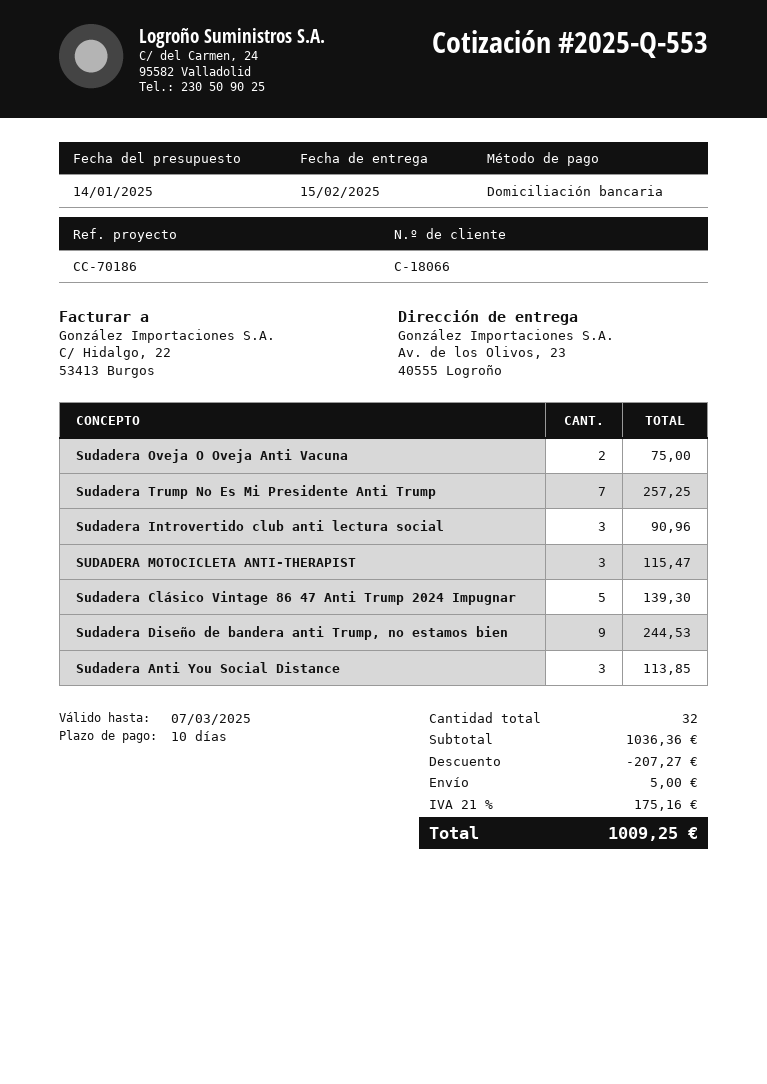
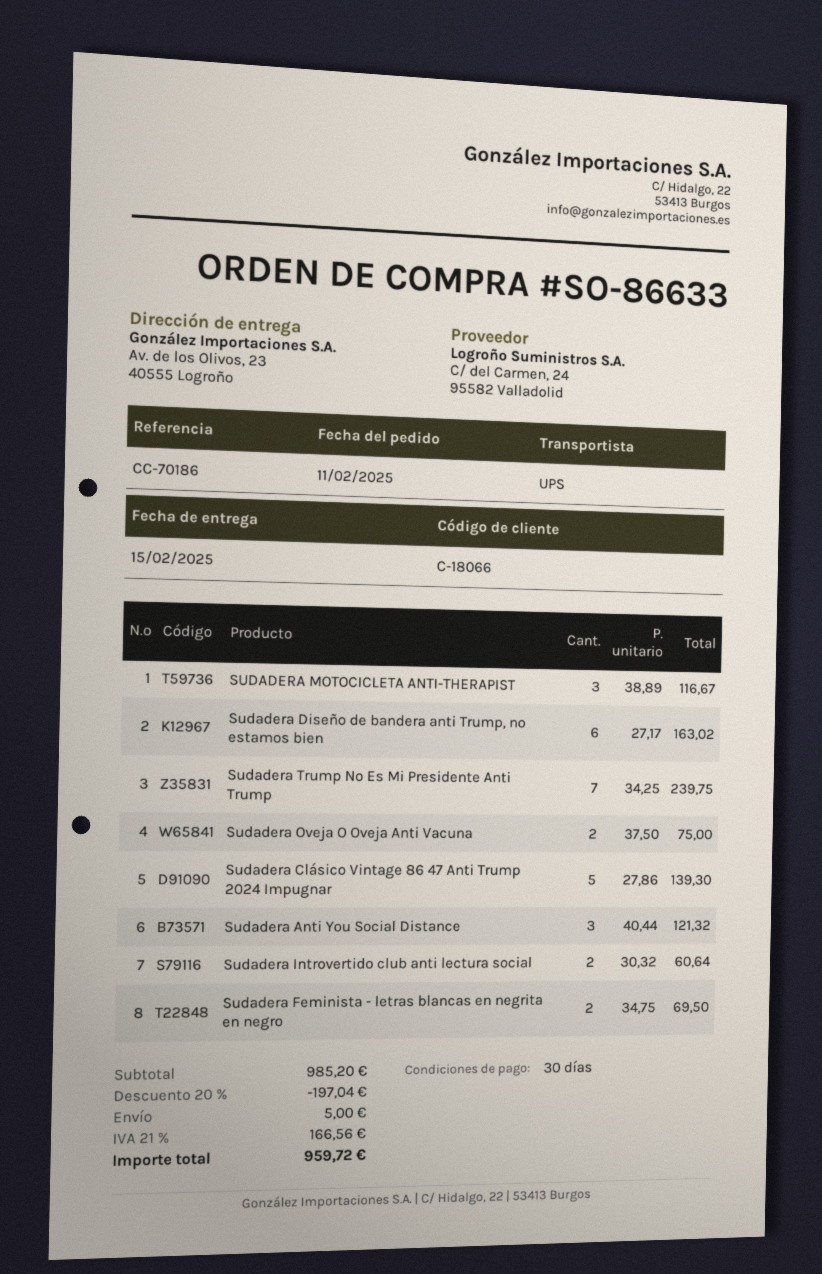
payment terms: 10 days -> 30 days
Sudadera Trump No Es Mi Presidente Anti Trump: 7 for 257.25 -> 7 for 239.75
Sudadera Introvertido club anti lectura social: 3 for 90.96 -> 2 for 60.64
SUDADERA MOTOCICLETA ANTI-THERAPIST: 3 for 115.47 -> 3 for 116.67
Sudadera Diseño de bandera anti Trump, no estamos bien: 9 for 244.53 -> 6 for 163.02
Sudadera Anti You Social Distance: 3 for 113.85 -> 3 for 121.32
Sudadera Feminista - letras blancas en negrita en negro: none -> 2 for 69.50
subtotal: 1036.36 -> 985.20
discount: 207.27 -> 197.04
tax: 21% = 175.16 -> 21% = 166.56
total: 1009.25 -> 959.72

